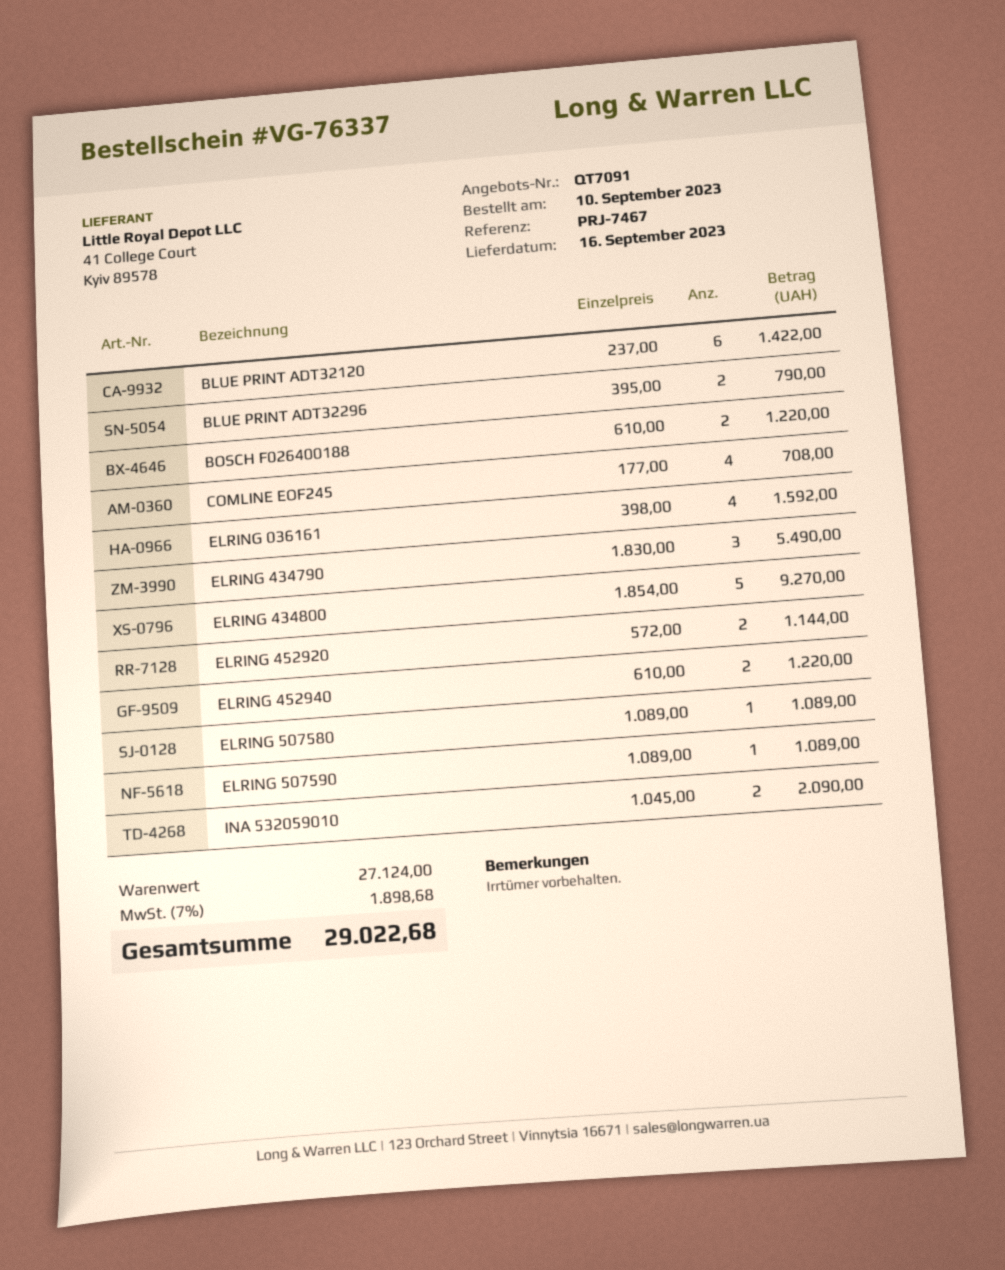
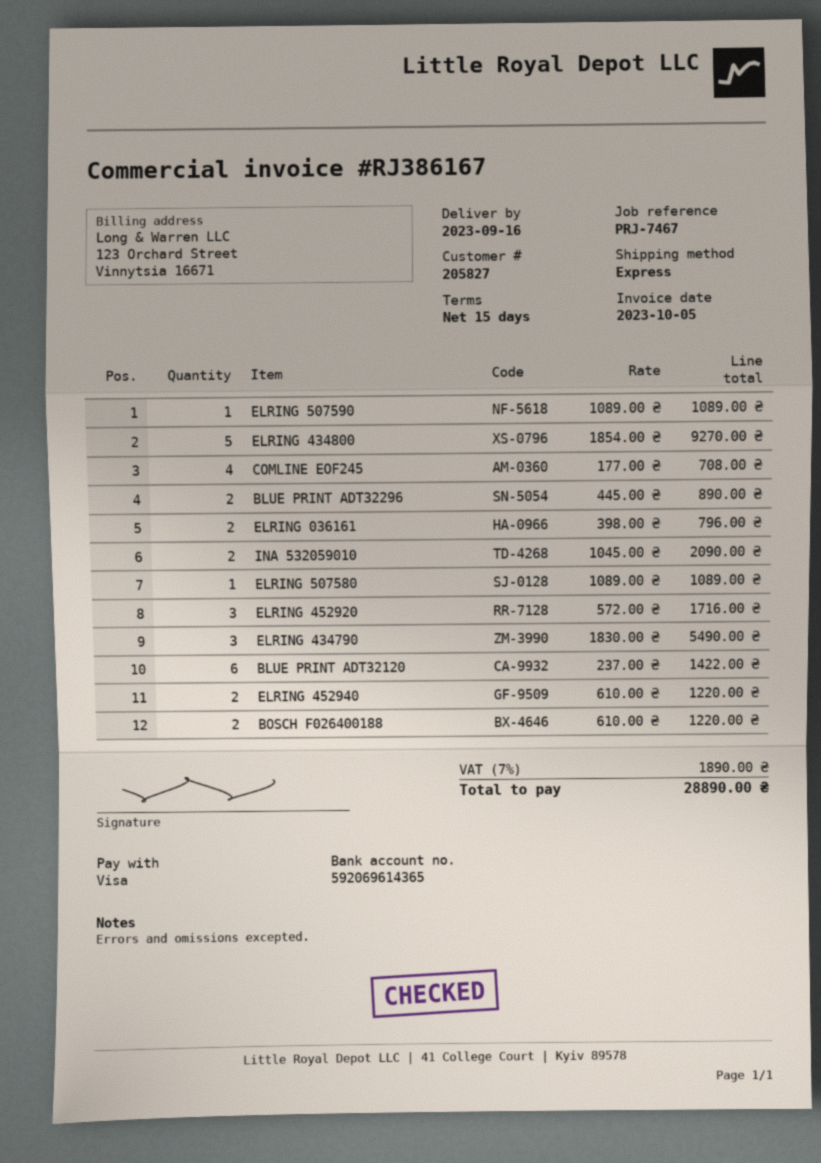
BLUE PRINT ADT32296: 2 x 395.00 = 790.00 -> 2 x 445.00 = 890.00
ELRING 036161: 4 x 398.00 = 1592.00 -> 2 x 398.00 = 796.00
ELRING 452920: 2 x 572.00 = 1144.00 -> 3 x 572.00 = 1716.00
tax: 7% = 1898.68 -> 7% = 1890.00
total: 29022.68 -> 28890.00

